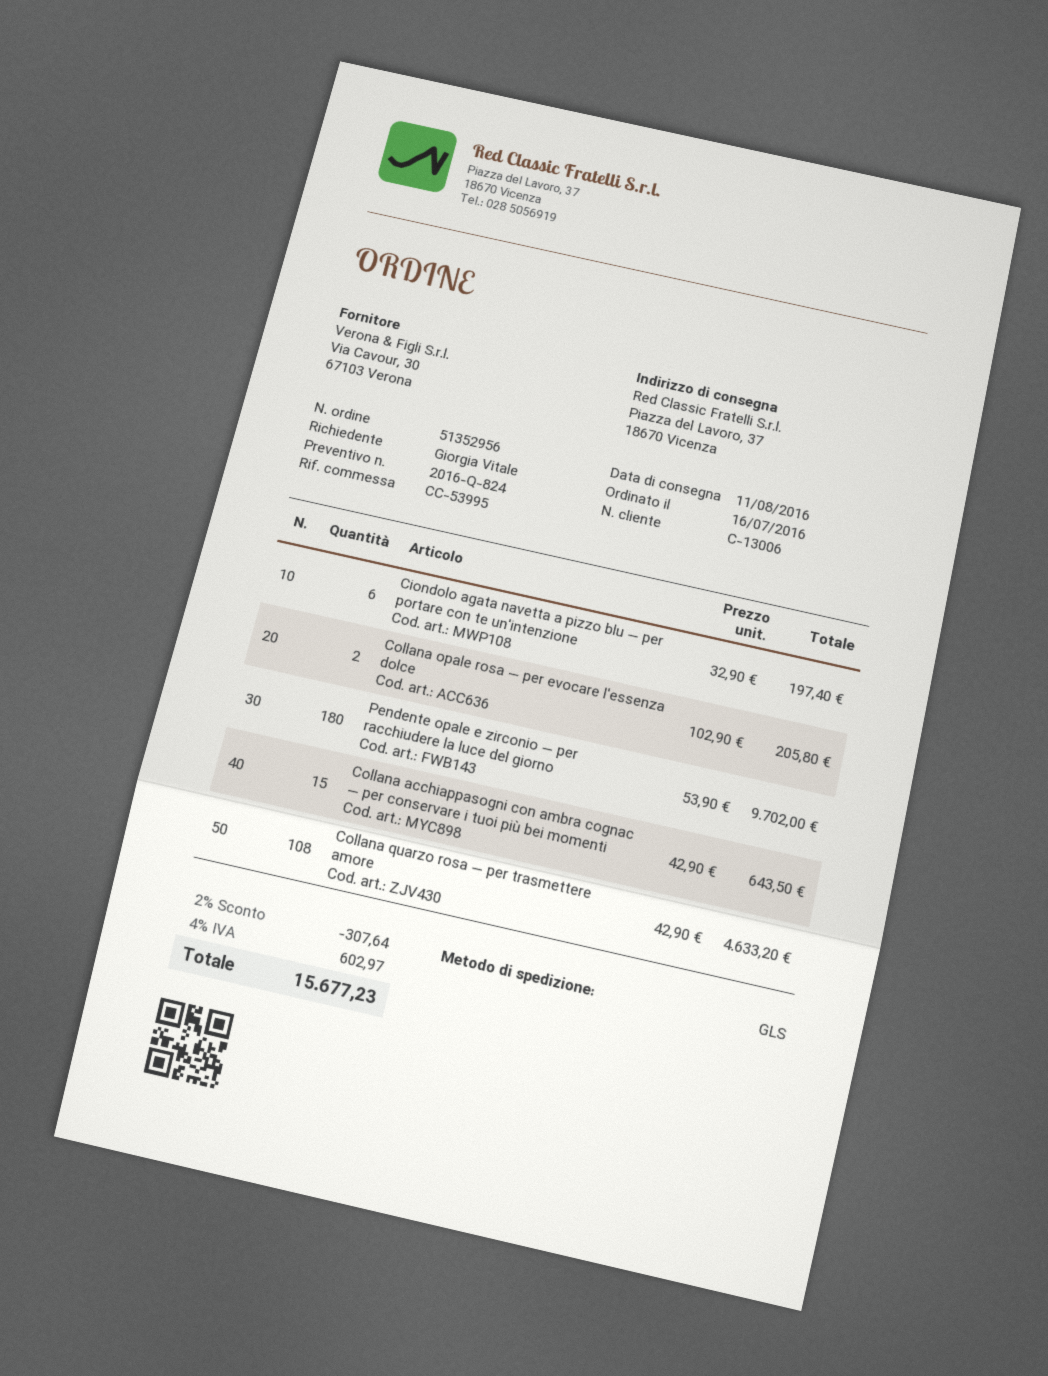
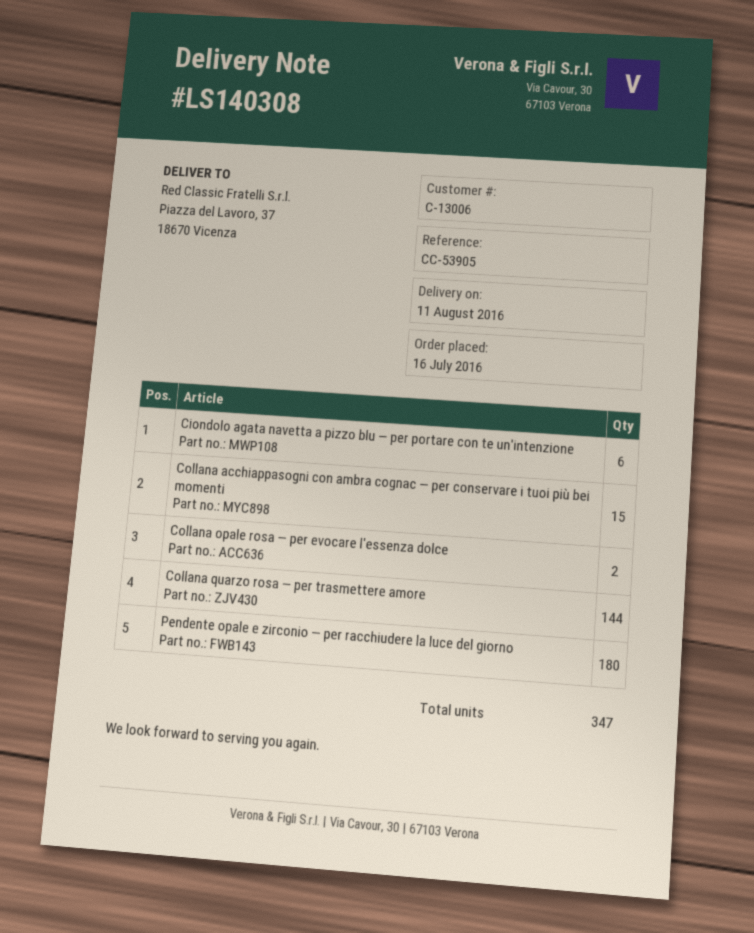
reference: CC-53995 -> CC-53905
Collana quarzo rosa — per trasmettere amore: 108 -> 144

